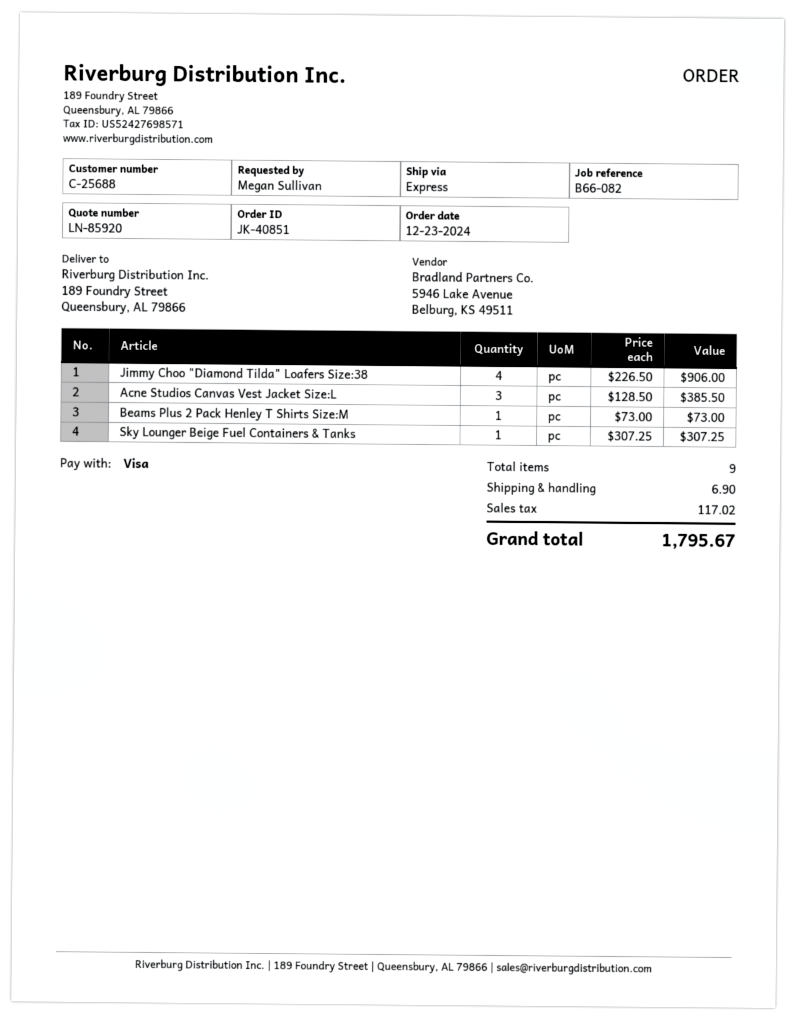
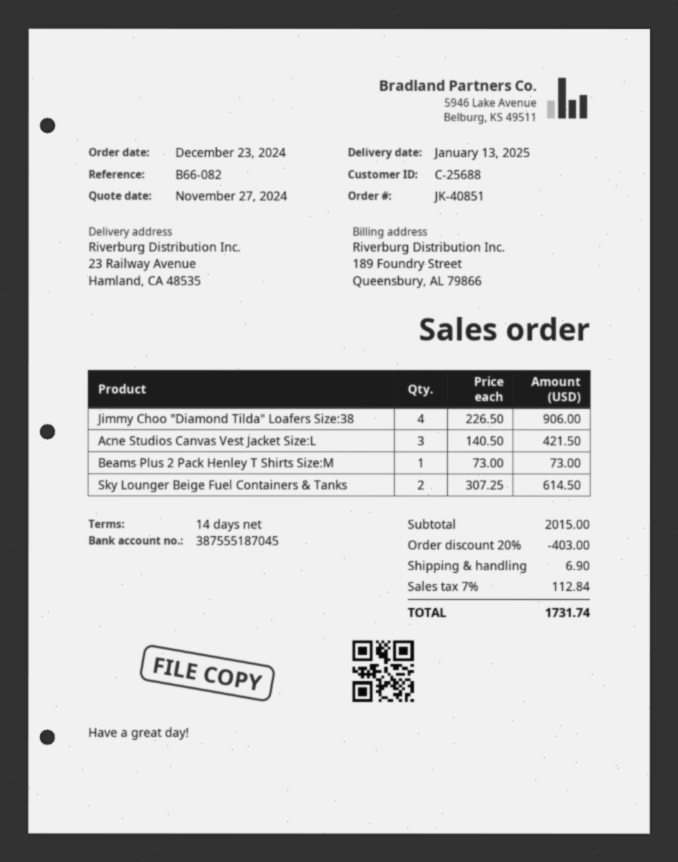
ship to: 189 Foundry Street, Queensbury, AL 79866 -> 23 Railway Avenue, Hamland, CA 48535
Acne Studios Canvas Vest Jacket Size:L: 3 x 128.50 = 385.50 -> 3 x 140.50 = 421.50
Sky Lounger Beige Fuel Containers & Tanks: 1 x 307.25 = 307.25 -> 2 x 307.25 = 614.50
discount: none -> 20% = 403.00
tax: 117.02 -> 112.84
total: 1795.67 -> 1731.74

